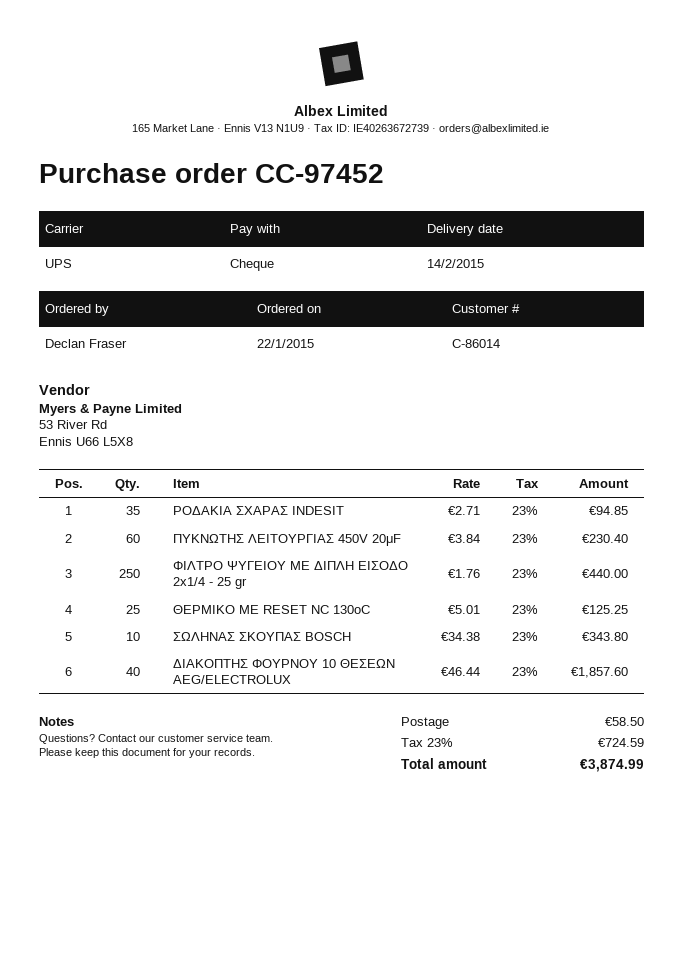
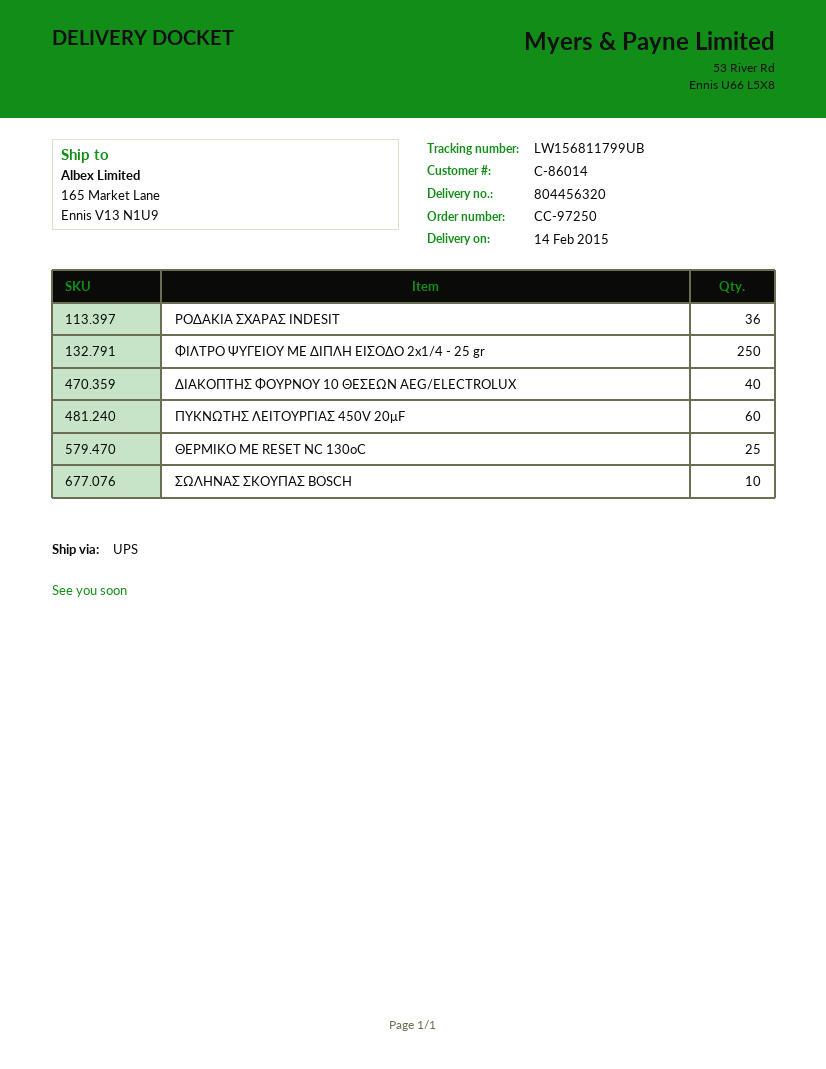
order number: CC-97452 -> CC-97250
ΡΟΔΑΚΙΑ ΣΧΑΡΑΣ INDESIT: 35 -> 36

